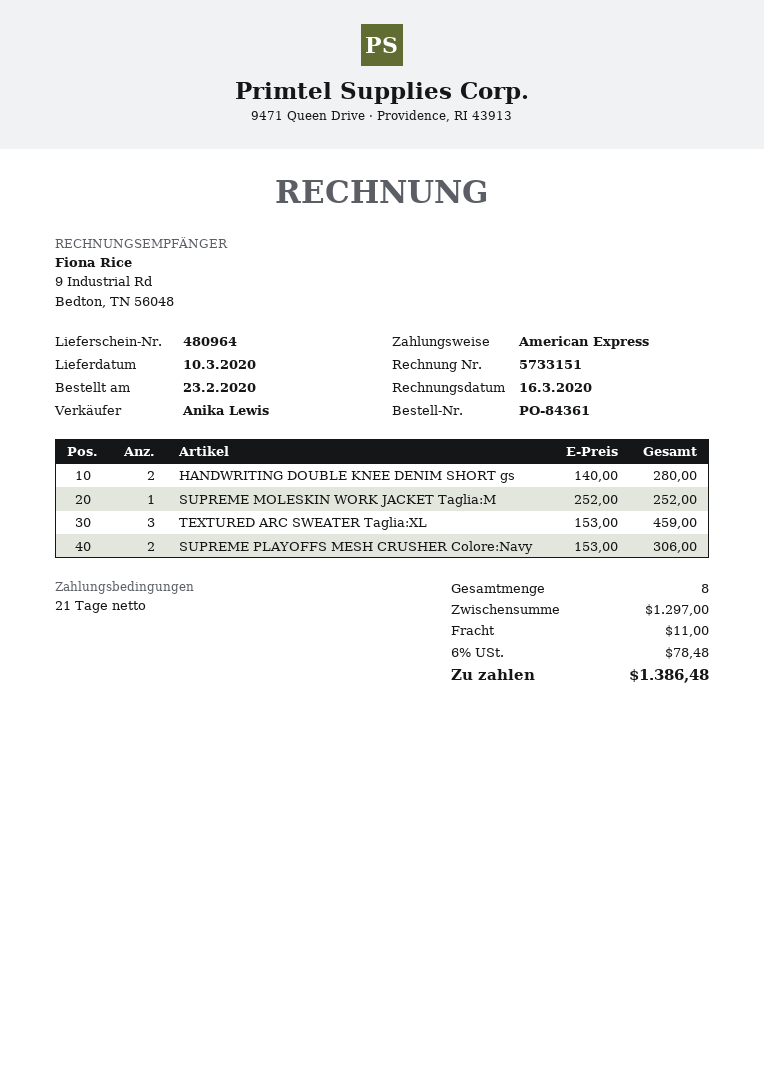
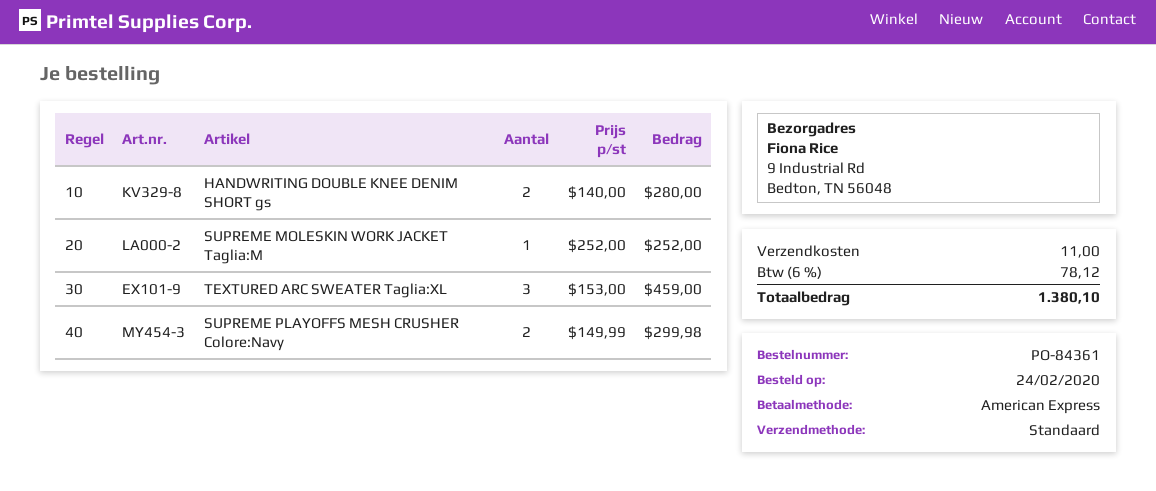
order date: 2020-02-23 -> 2020-02-24
SUPREME PLAYOFFS MESH CRUSHER Colore:Navy: 2 x 153.00 = 306.00 -> 2 x 149.99 = 299.98
tax: 6% = 78.48 -> 6% = 78.12
total: 1386.48 -> 1380.10

